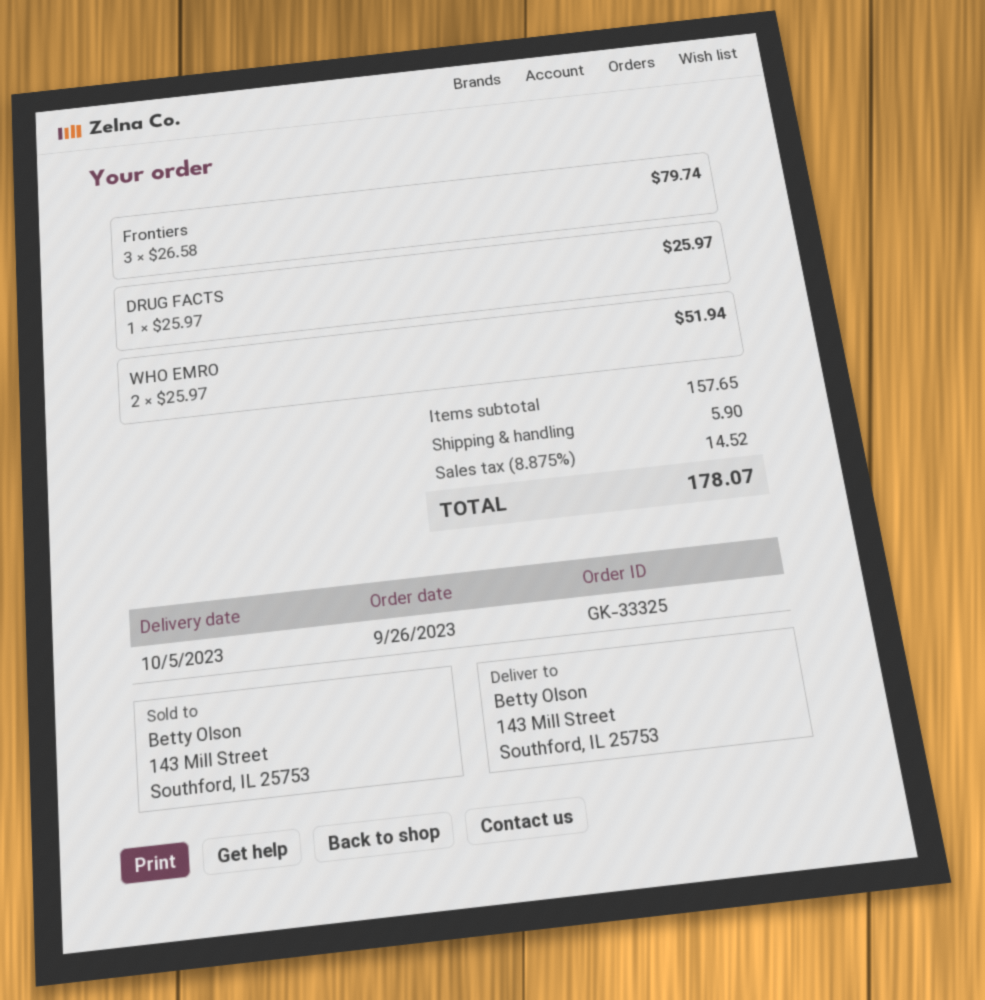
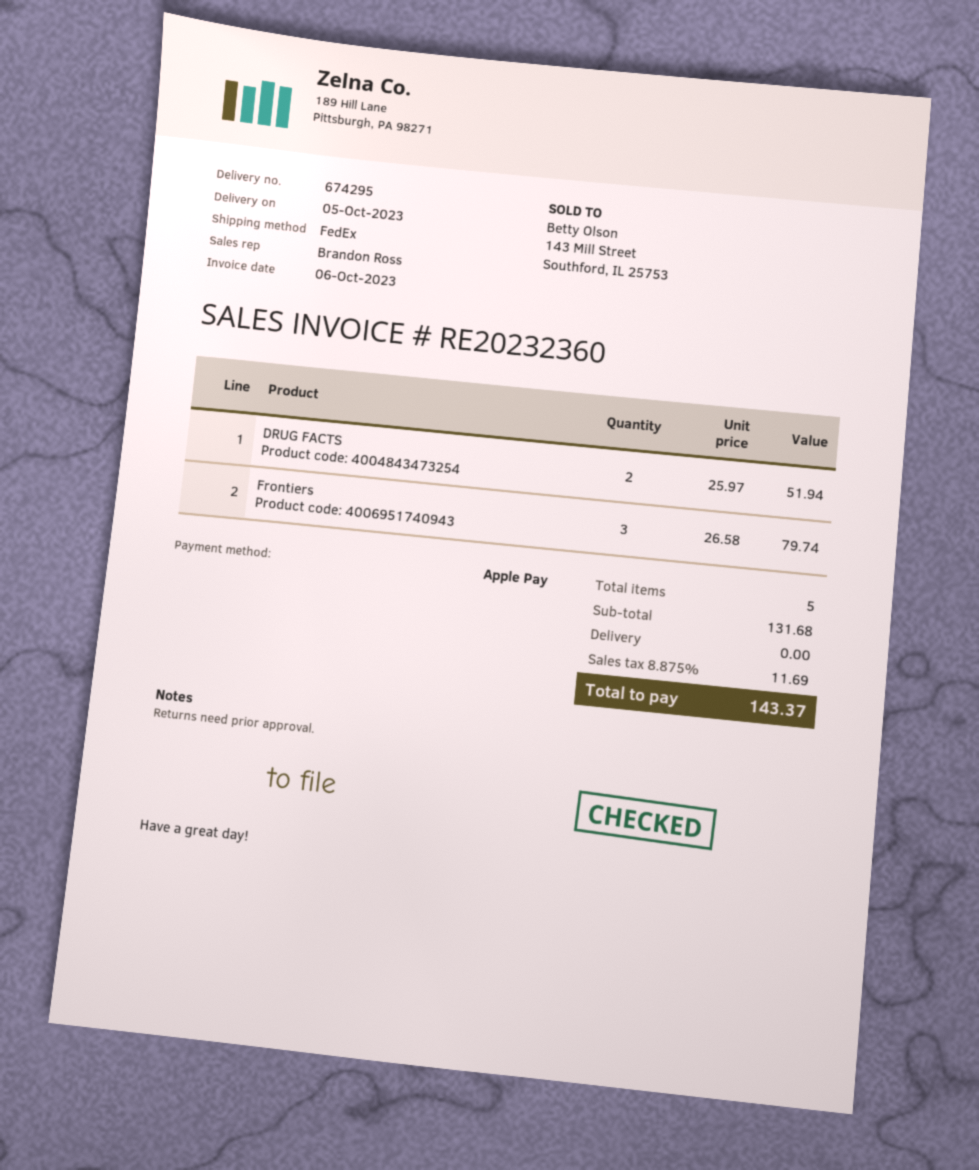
DRUG FACTS: 1 x 25.97 = 25.97 -> 2 x 25.97 = 51.94
WHO EMRO: 2 x 25.97 = 51.94 -> none
subtotal: 157.65 -> 131.68
shipping: 5.90 -> 0.00
tax: 8.875% = 14.52 -> 8.875% = 11.69
total: 178.07 -> 143.37

